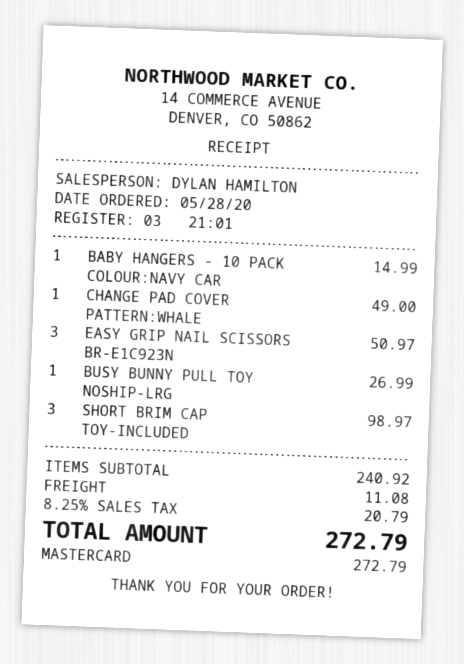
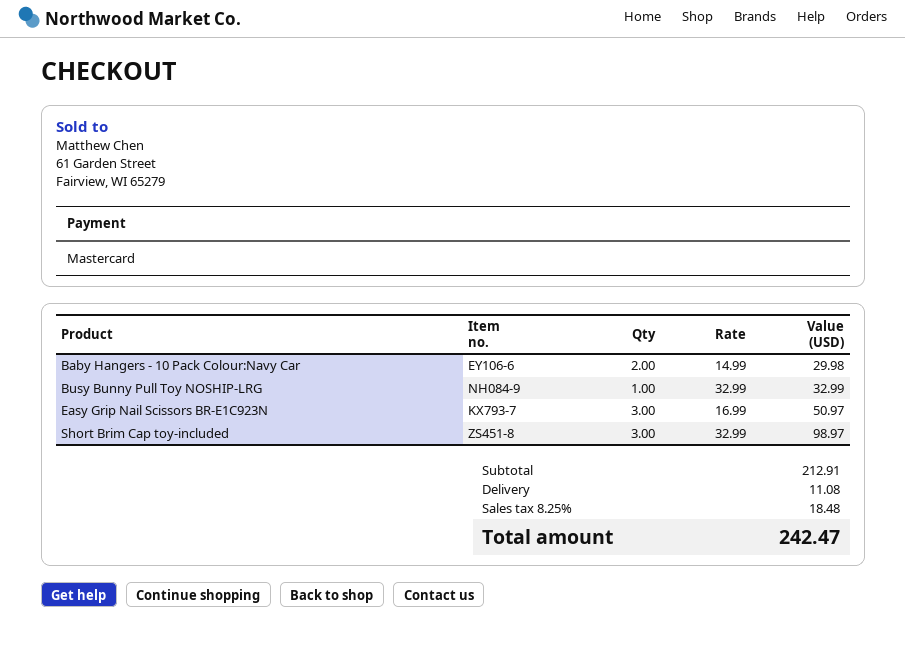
BABY HANGERS - 10 PACK COLOUR:NAVY CAR: 1 for 14.99 -> 2 for 29.98
CHANGE PAD COVER PATTERN:WHALE: 1 for 49.00 -> none
BUSY BUNNY PULL TOY NOSHIP-LRG: 1 for 26.99 -> 1 for 32.99
subtotal: 240.92 -> 212.91
tax: 8.25% = 20.79 -> 8.25% = 18.48
total: 272.79 -> 242.47

